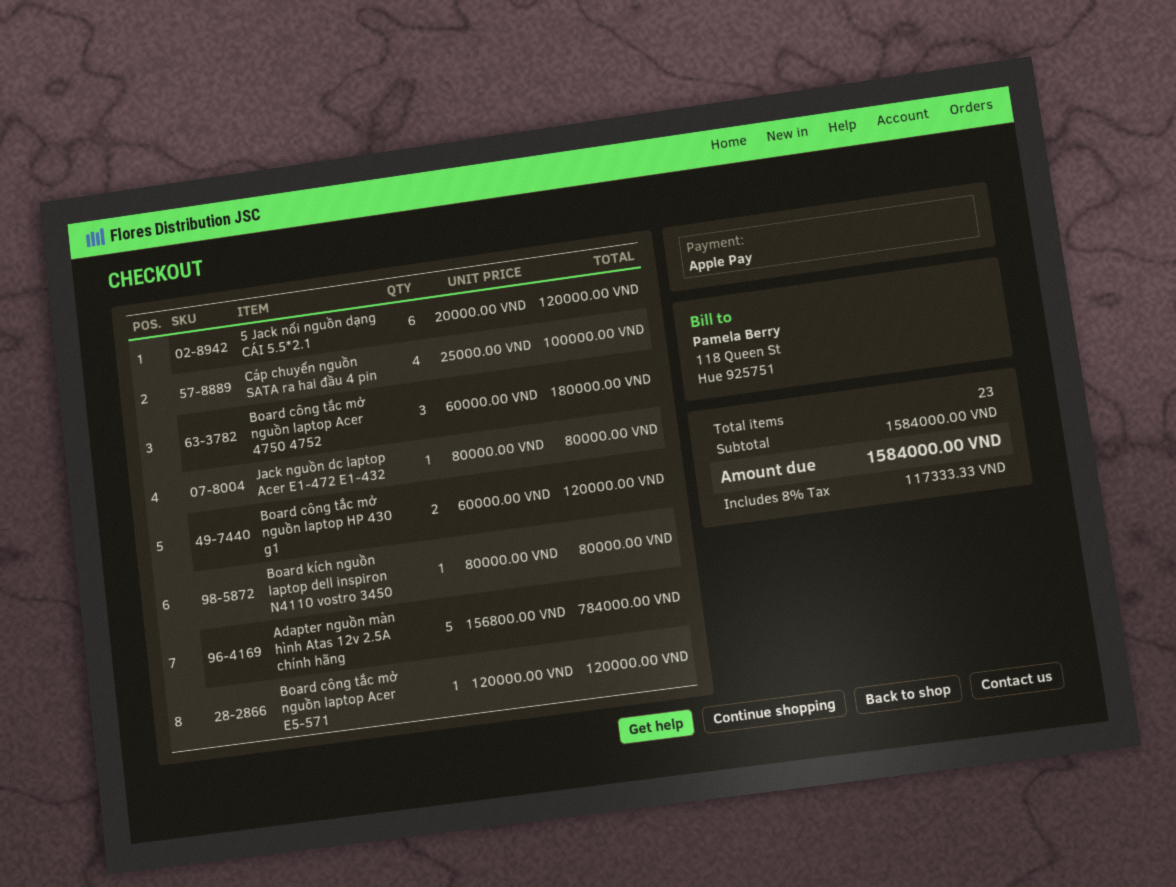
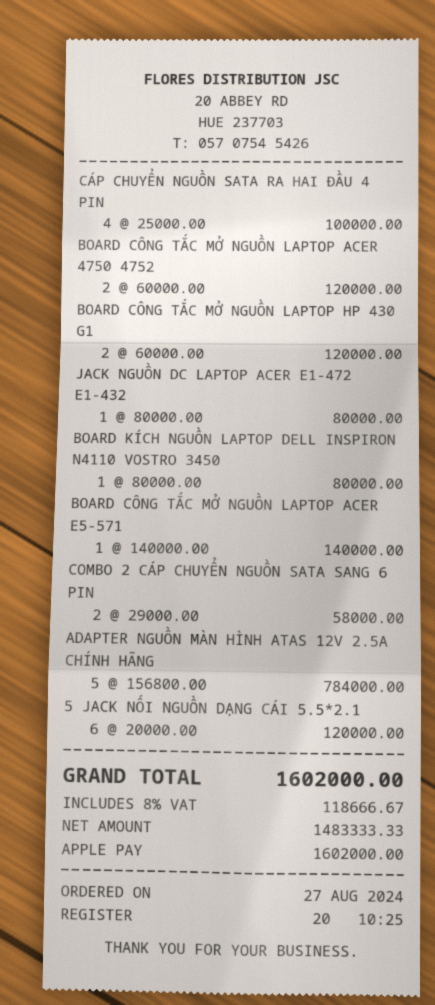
Board công tắc mở nguồn laptop Acer 4750 4752: 3 x 60000.00 = 180000.00 -> 2 x 60000.00 = 120000.00
Board công tắc mở nguồn laptop Acer E5-571: 1 x 120000.00 = 120000.00 -> 1 x 140000.00 = 140000.00
COMBO 2 CÁP CHUYỂN NGUỒN SATA SANG 6 PIN: none -> 2 x 29000.00 = 58000.00
tax: 8% = 117333.33 -> 8% = 118666.67
total: 1584000.00 -> 1602000.00

